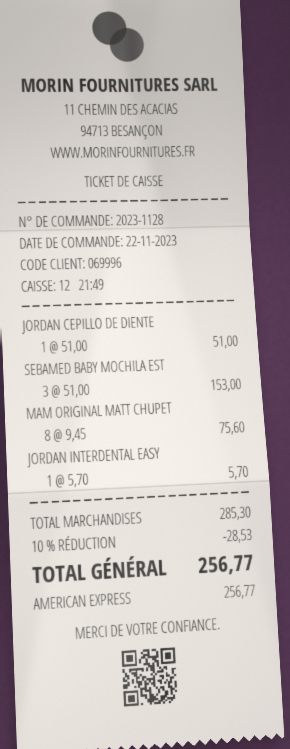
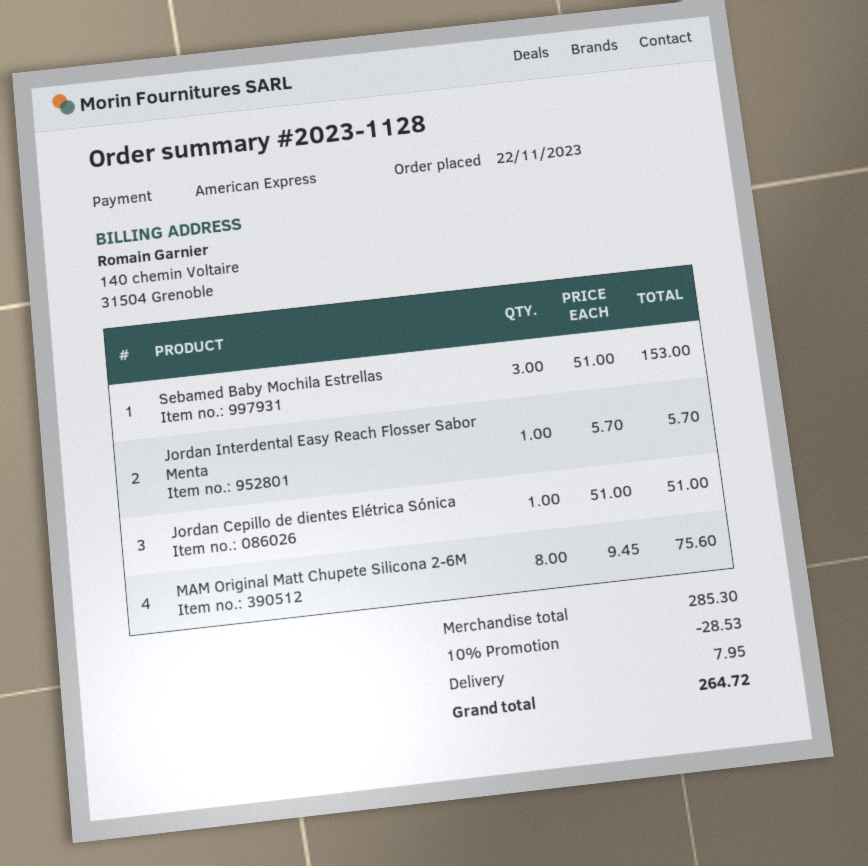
shipping: none -> 7.95
total: 256.77 -> 264.72

